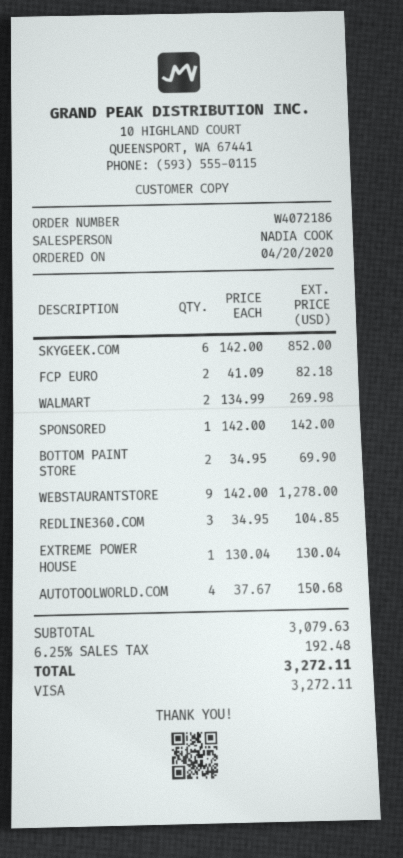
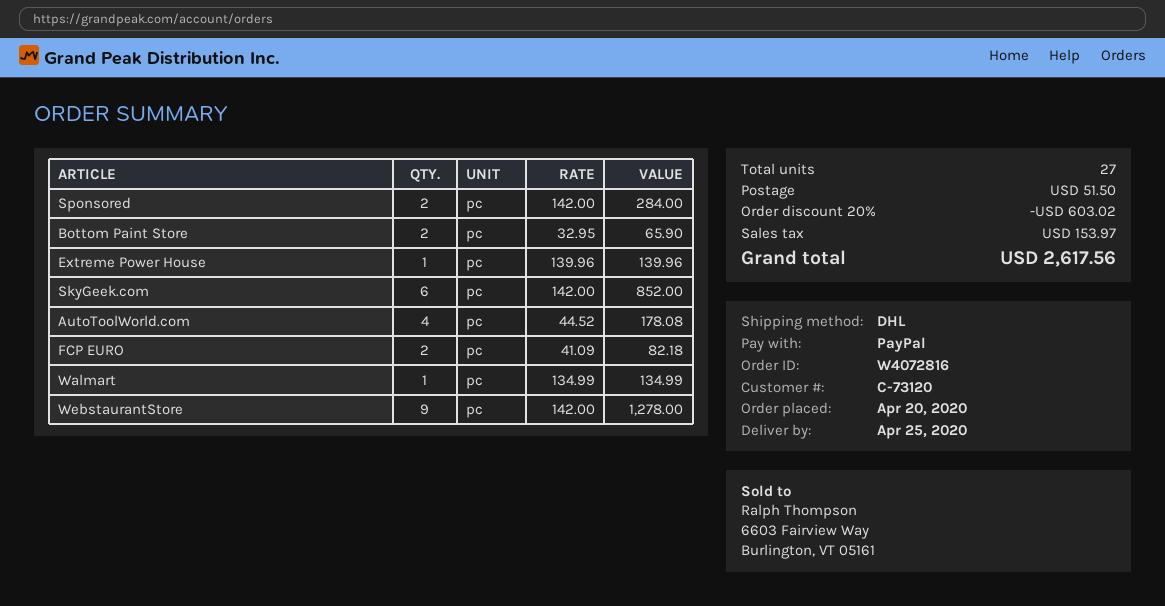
order number: W4072186 -> W4072816
payment method: Visa -> PayPal
WALMART: 2 x 134.99 = 269.98 -> 1 x 134.99 = 134.99
SPONSORED: 1 x 142.00 = 142.00 -> 2 x 142.00 = 284.00
BOTTOM PAINT STORE: 2 x 34.95 = 69.90 -> 2 x 32.95 = 65.90
REDLINE360.COM: 3 x 34.95 = 104.85 -> none
EXTREME POWER HOUSE: 1 x 130.04 = 130.04 -> 1 x 139.96 = 139.96
AUTOTOOLWORLD.COM: 4 x 37.67 = 150.68 -> 4 x 44.52 = 178.08
discount: none -> 20% = 603.02
shipping: none -> 51.50
tax: 192.48 -> 153.97
total: 3272.11 -> 2617.56

